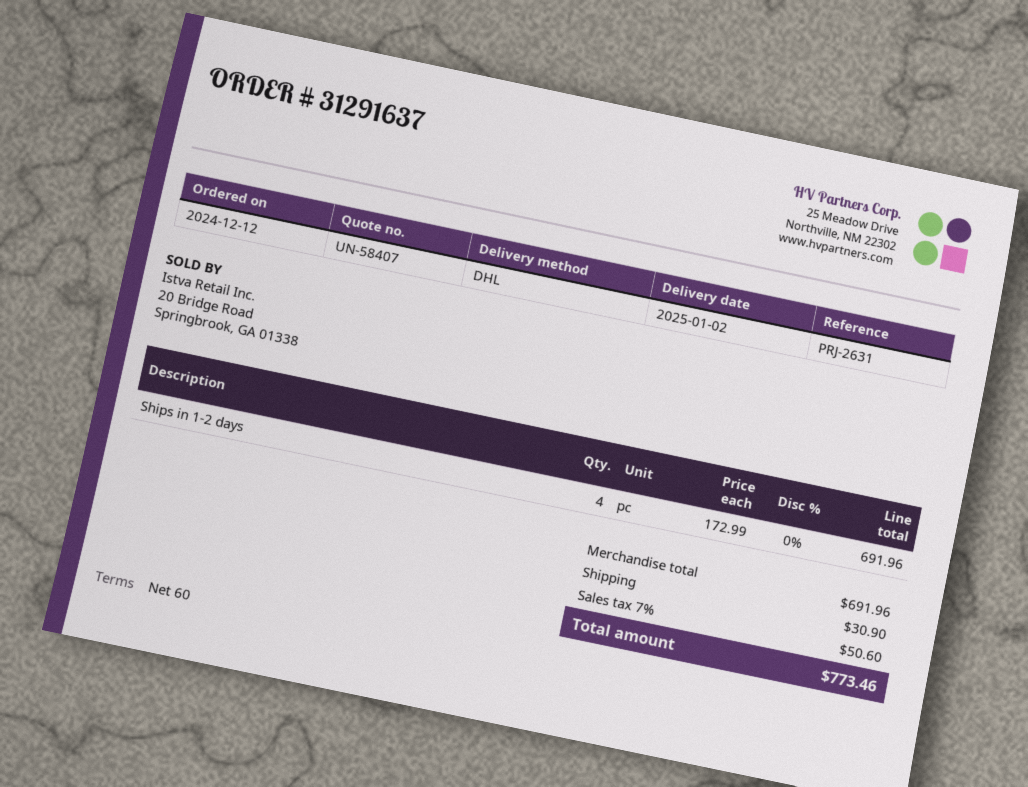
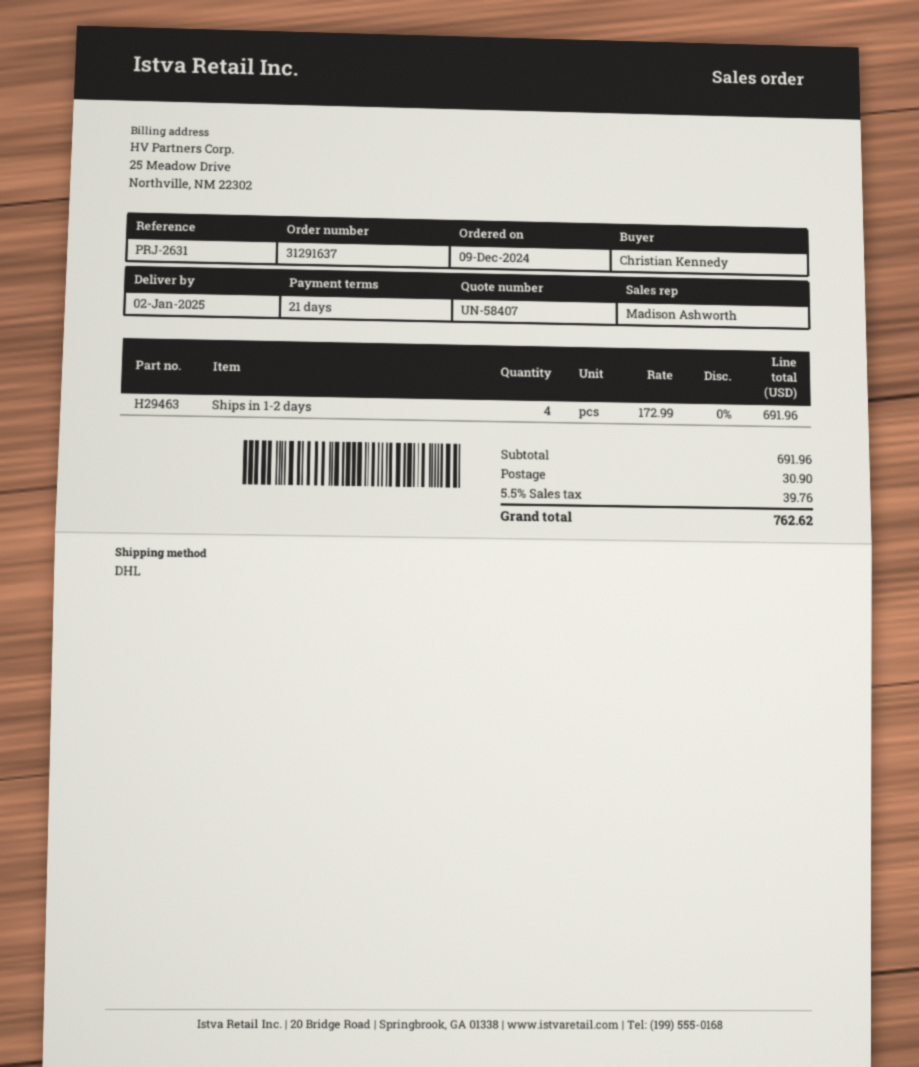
order date: 2024-12-12 -> 2024-12-09
payment terms: 60 days -> 21 days
tax: 7% = 50.60 -> 5.5% = 39.76
total: 773.46 -> 762.62

